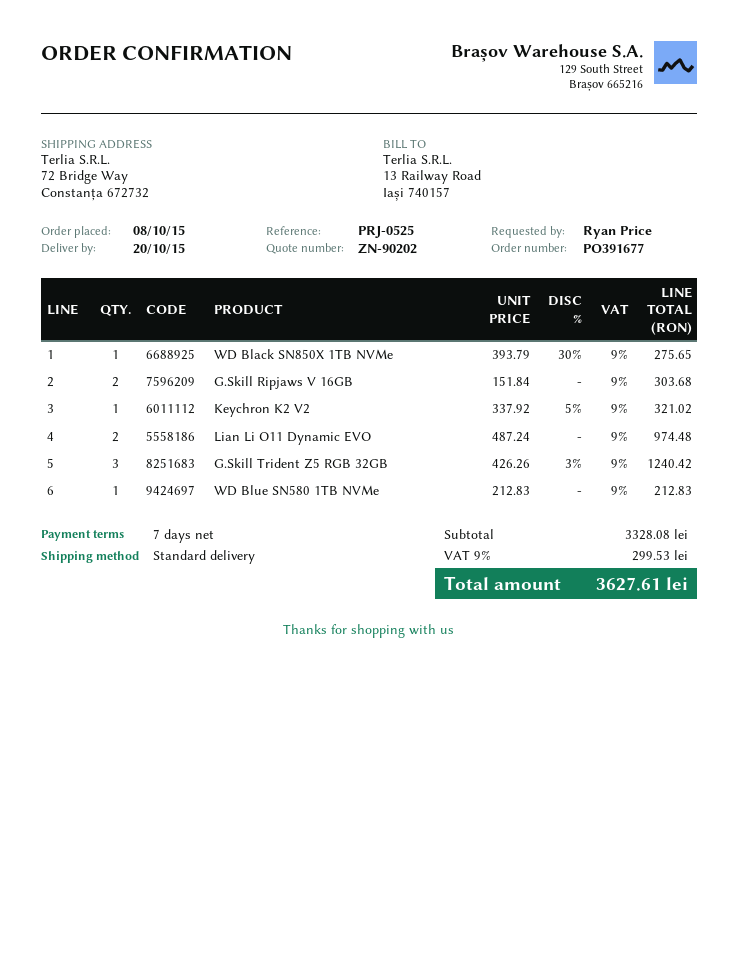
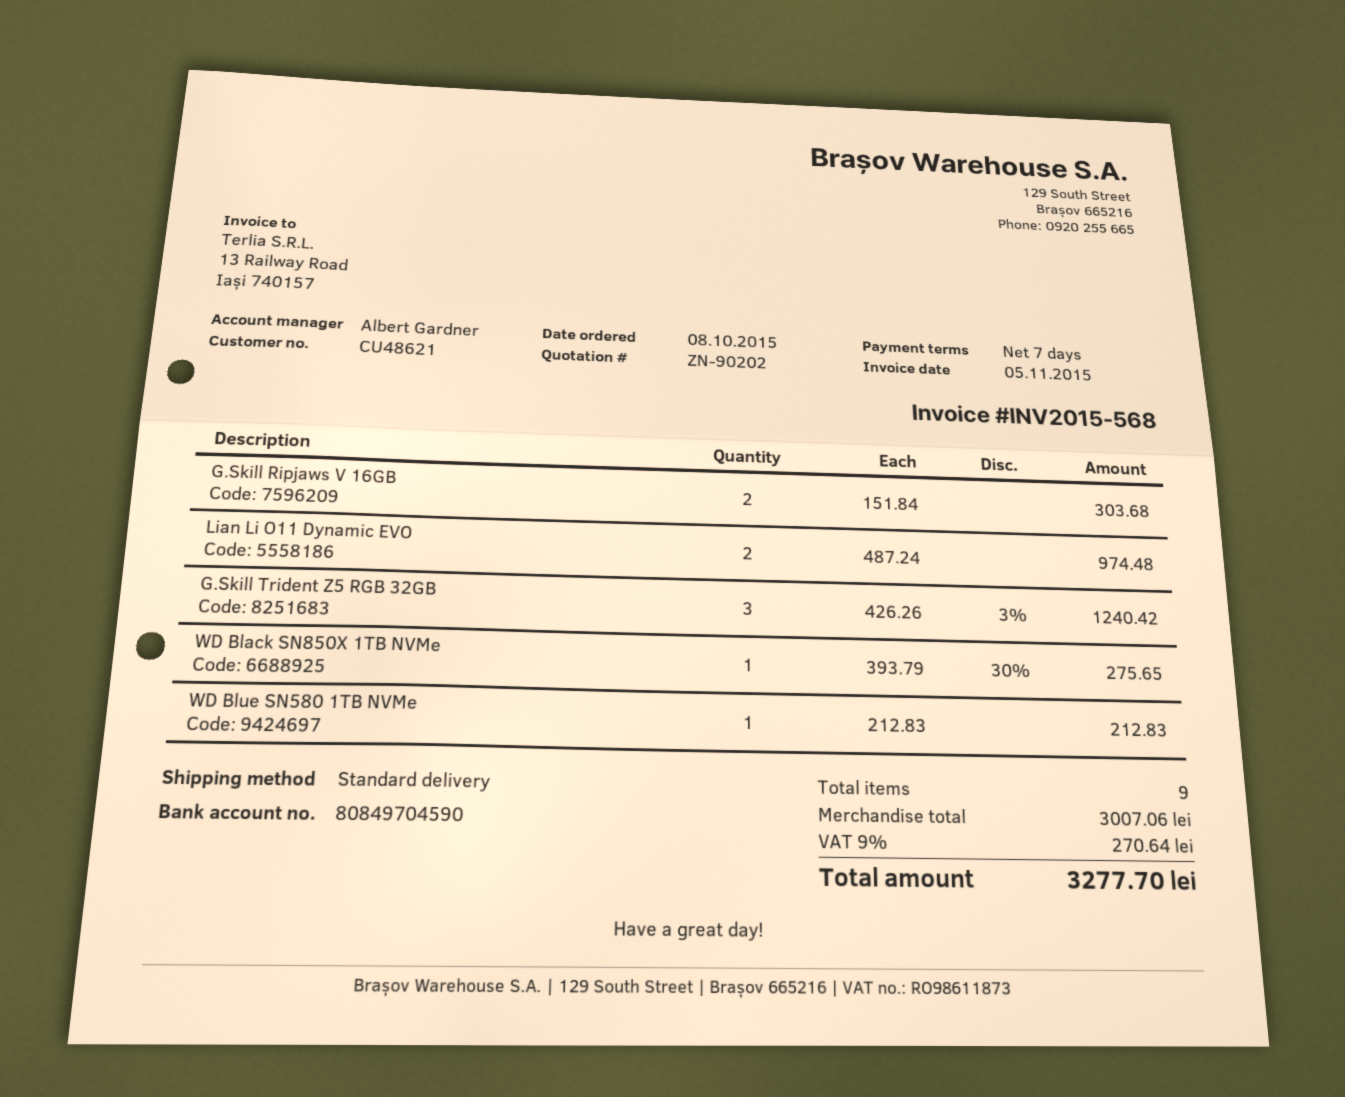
Keychron K2 V2: 1 x 337.92 - 5% = 321.02 -> none
subtotal: 3328.08 -> 3007.06
tax: 9% = 299.53 -> 9% = 270.64
total: 3627.61 -> 3277.70

